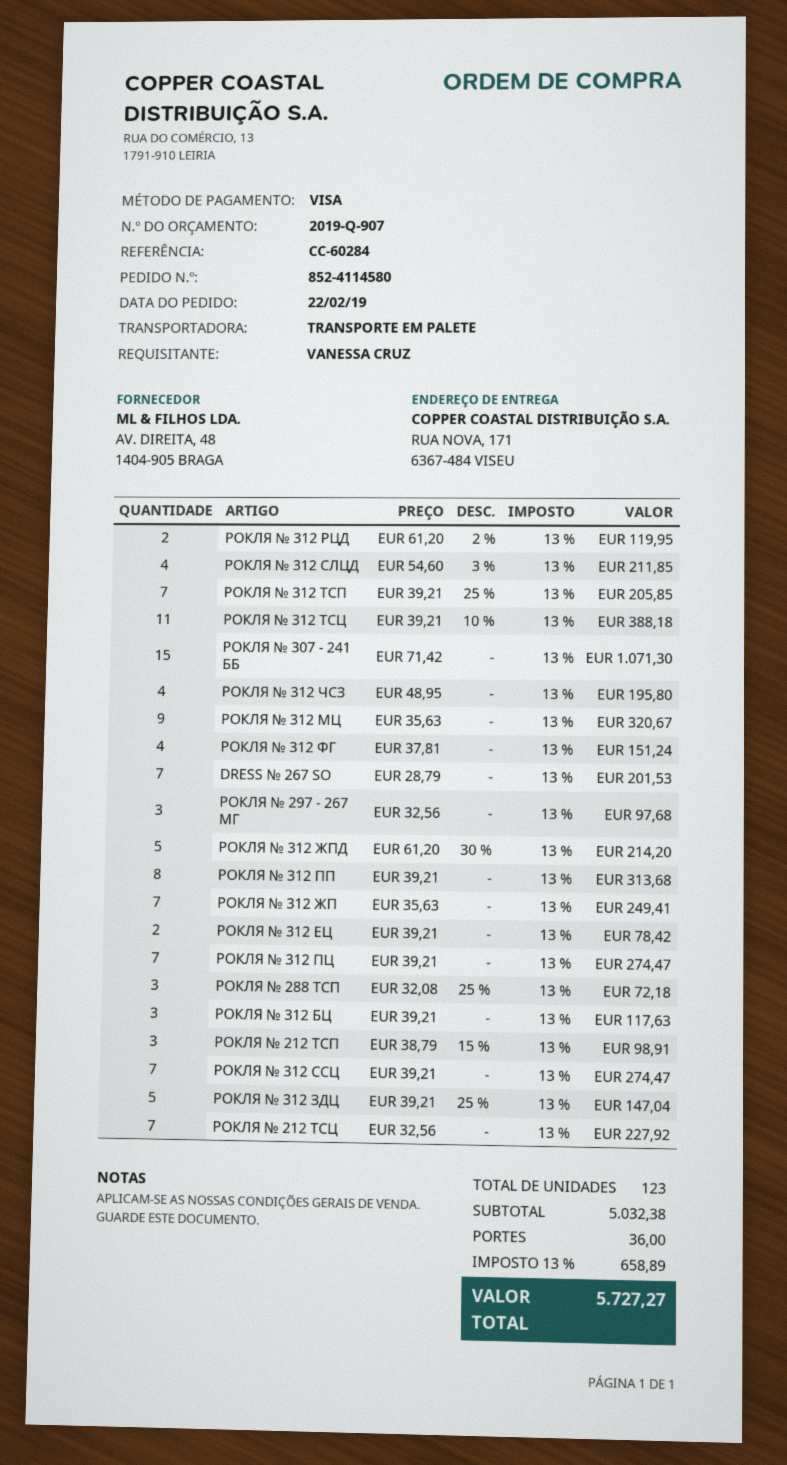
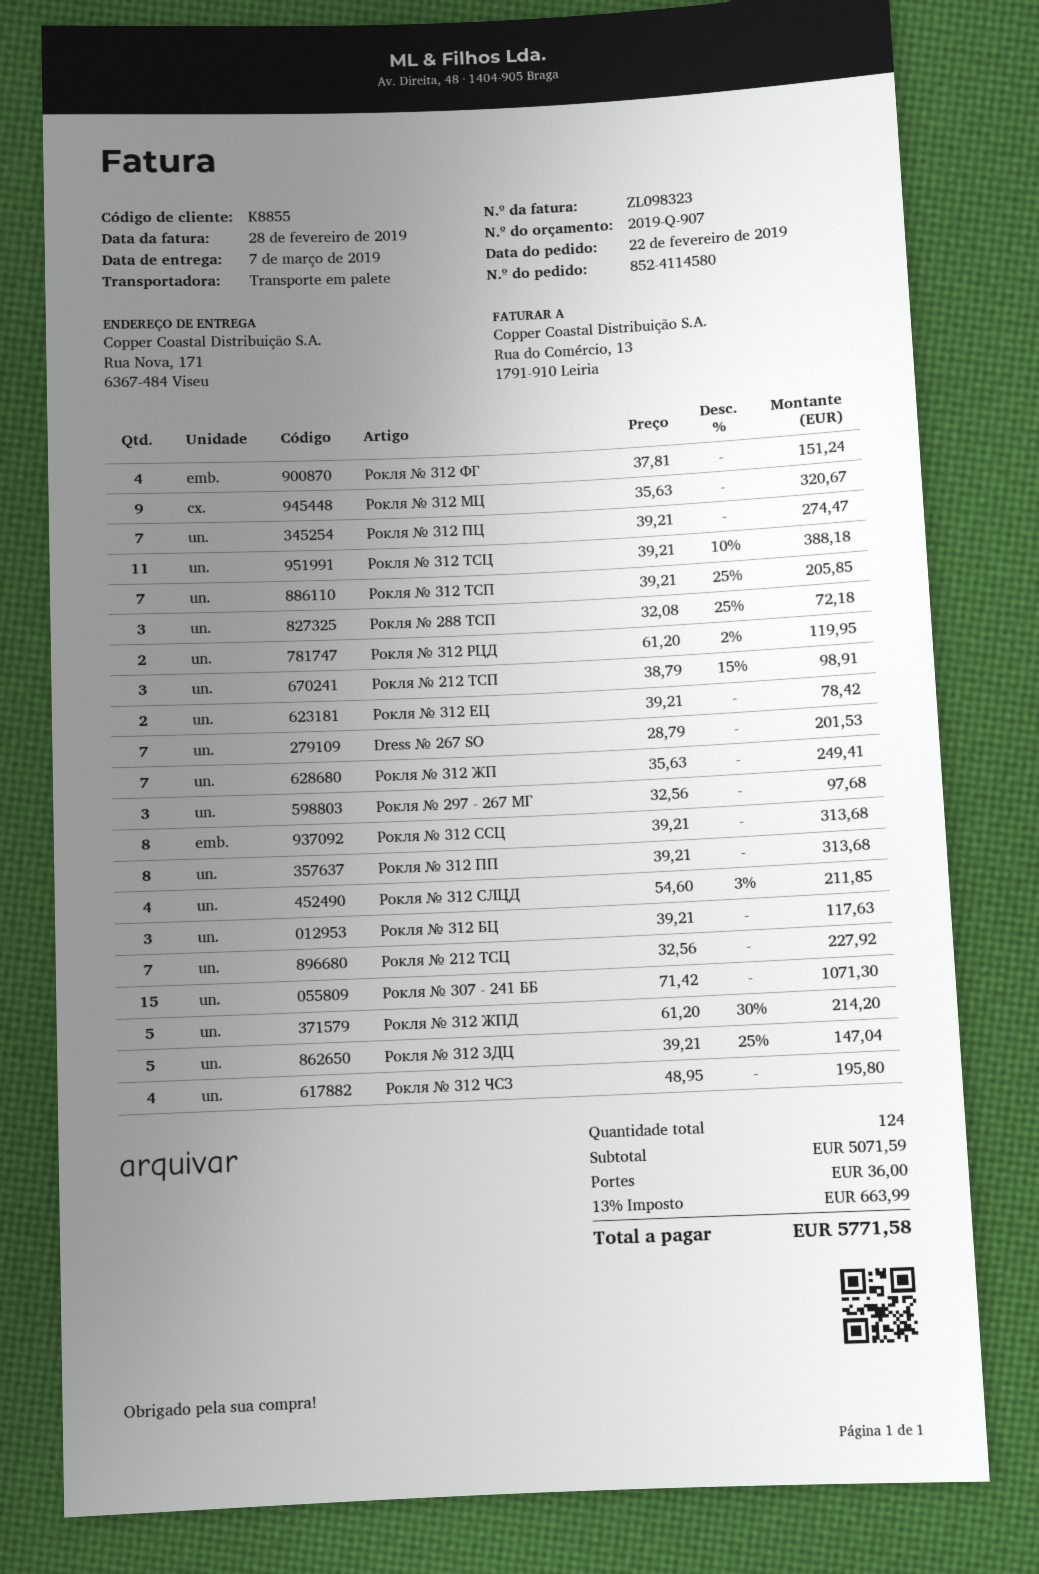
РОКЛЯ № 312 ССЦ: 7 x 39.21 = 274.47 -> 8 x 39.21 = 313.68
total quantity: 123 -> 124
subtotal: 5032.38 -> 5071.59
tax: 13% = 658.89 -> 13% = 663.99
total: 5727.27 -> 5771.58

